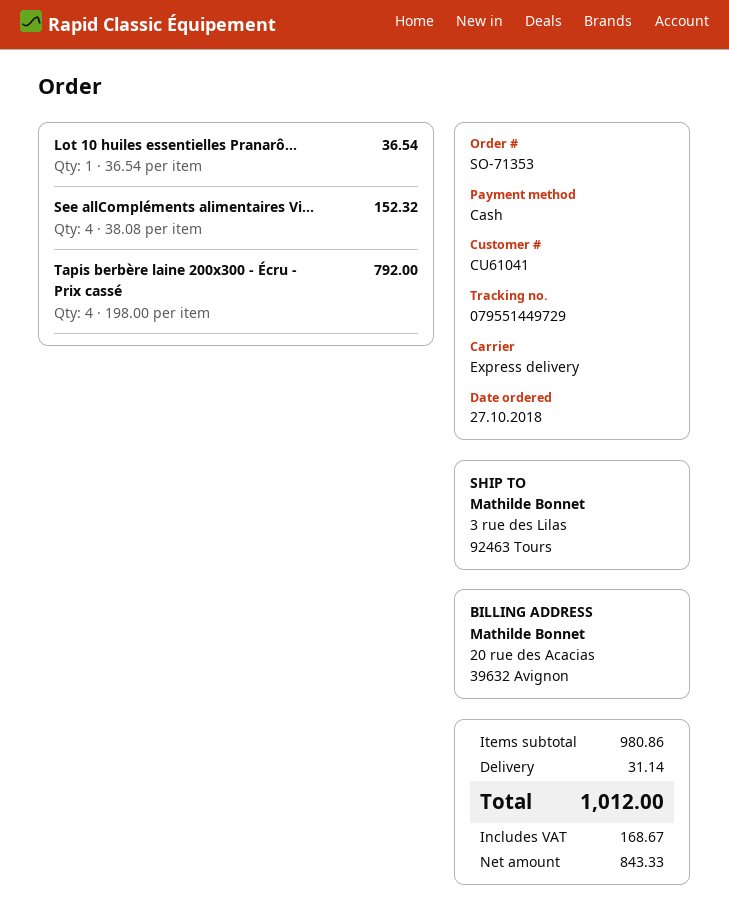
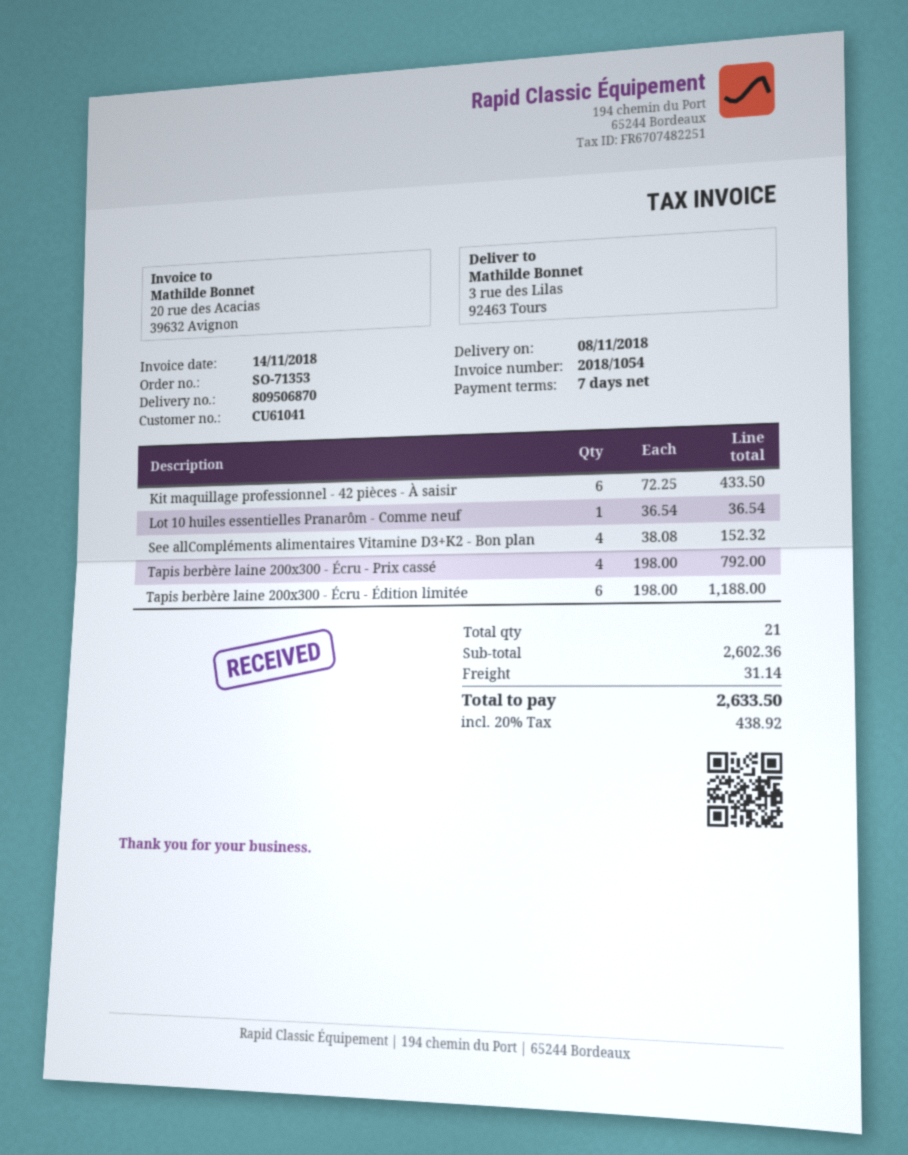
Kit maquillage professionnel - 42 pièces - À saisir: none -> 6 x 72.25 = 433.50
Tapis berbère laine 200x300 - Écru - Édition limitée: none -> 6 x 198.00 = 1188.00
subtotal: 980.86 -> 2602.36
tax: 168.67 -> 438.92
total: 1012.00 -> 2633.50

